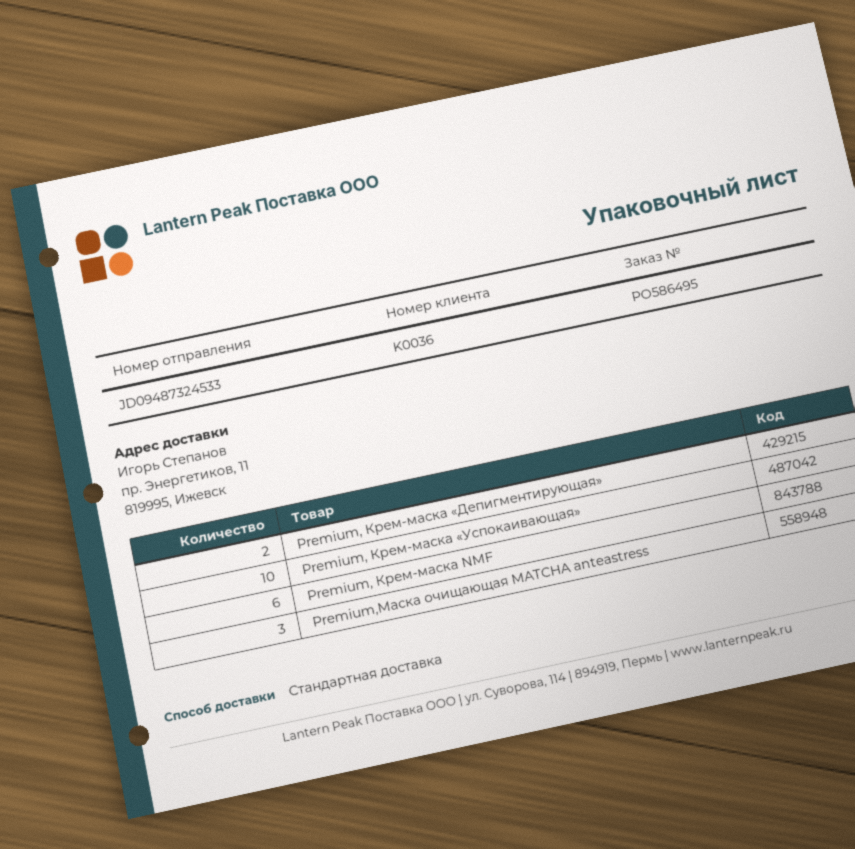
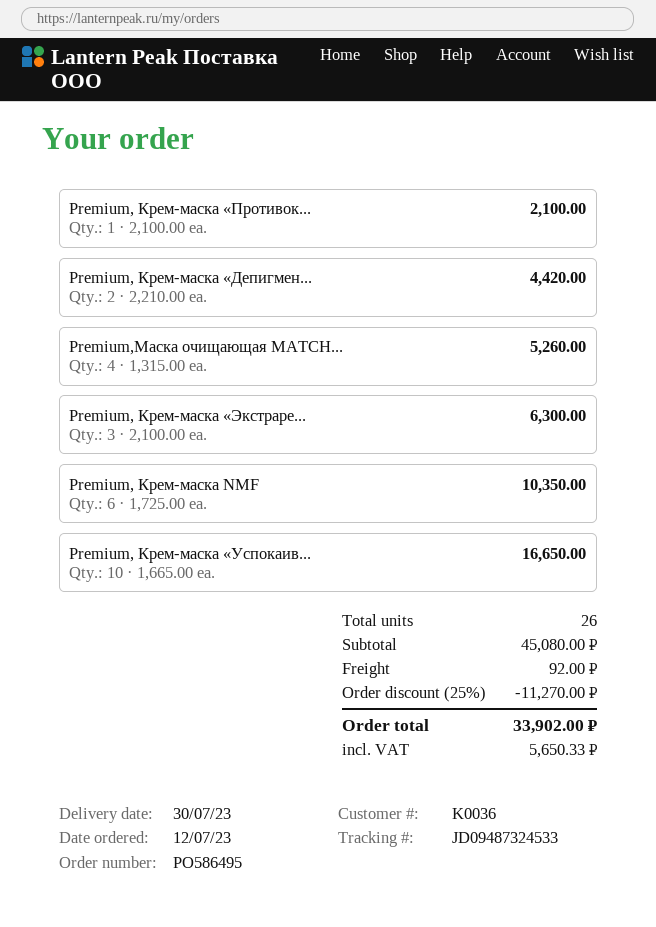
Premium,Маска очищающая MATCHA anteastress: 3 -> 4
Premium, Крем-маска «Противок...: none -> 1
Premium, Крем-маска «Экстраре...: none -> 3

